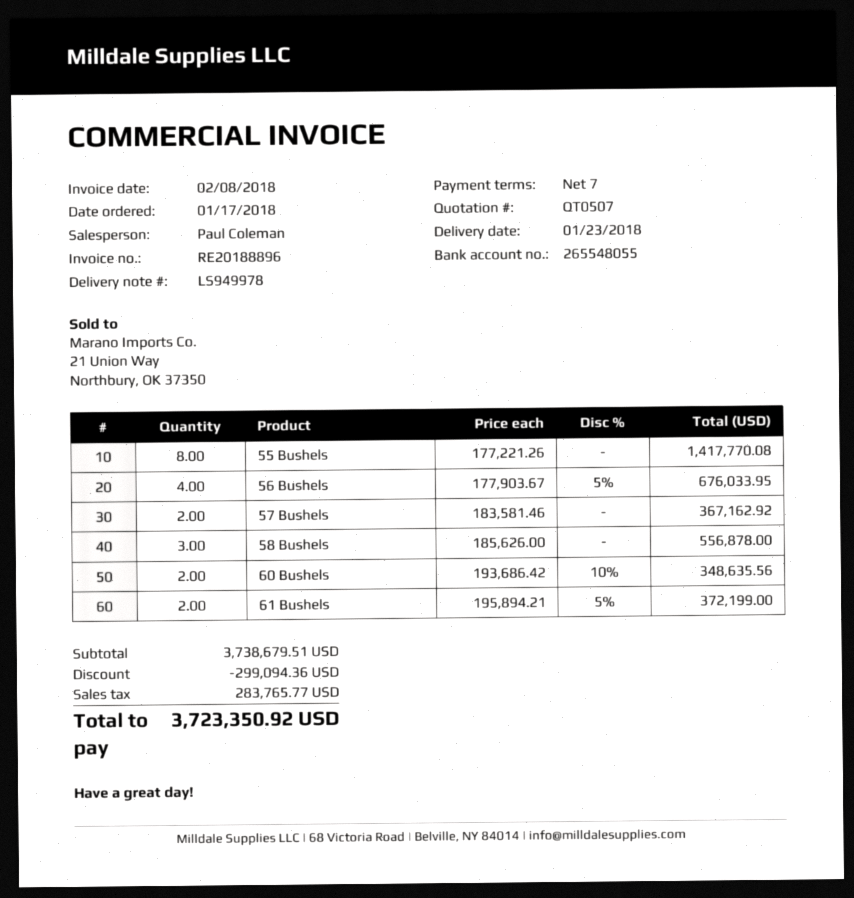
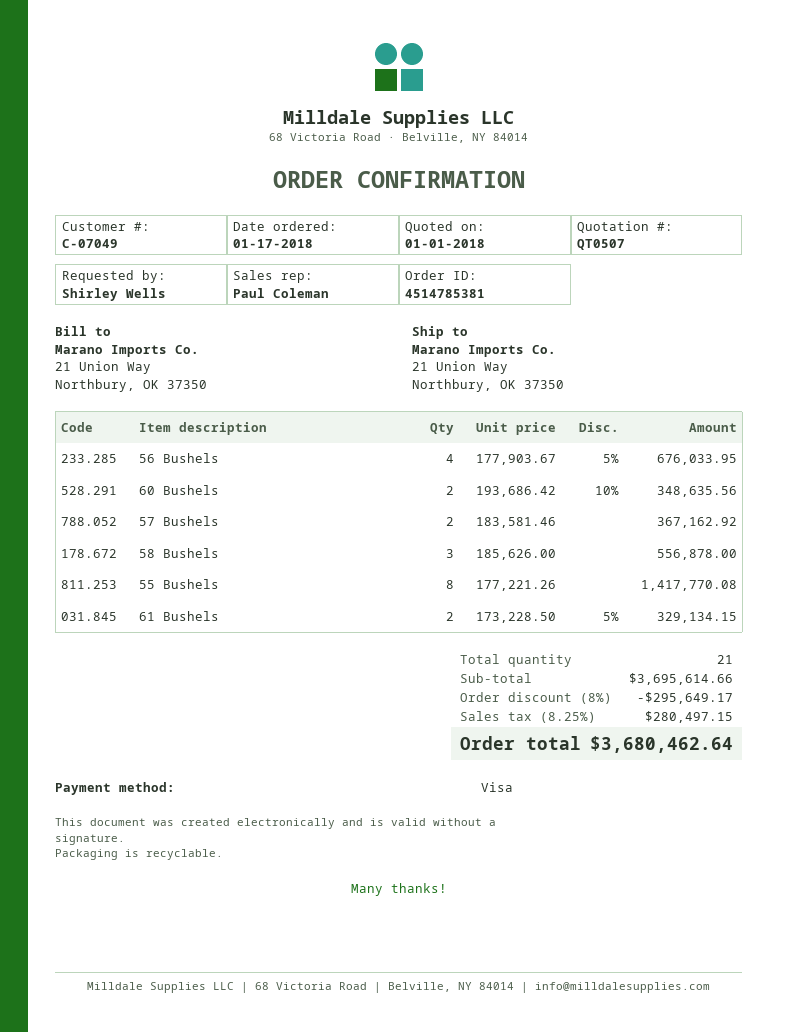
61 Bushels: 2 x 195894.21 - 5% = 372199.00 -> 2 x 173228.50 - 5% = 329134.15
subtotal: 3738679.51 -> 3695614.66
discount: 299094.36 -> 295649.17
tax: 283765.77 -> 280497.15
total: 3723350.92 -> 3680462.64

